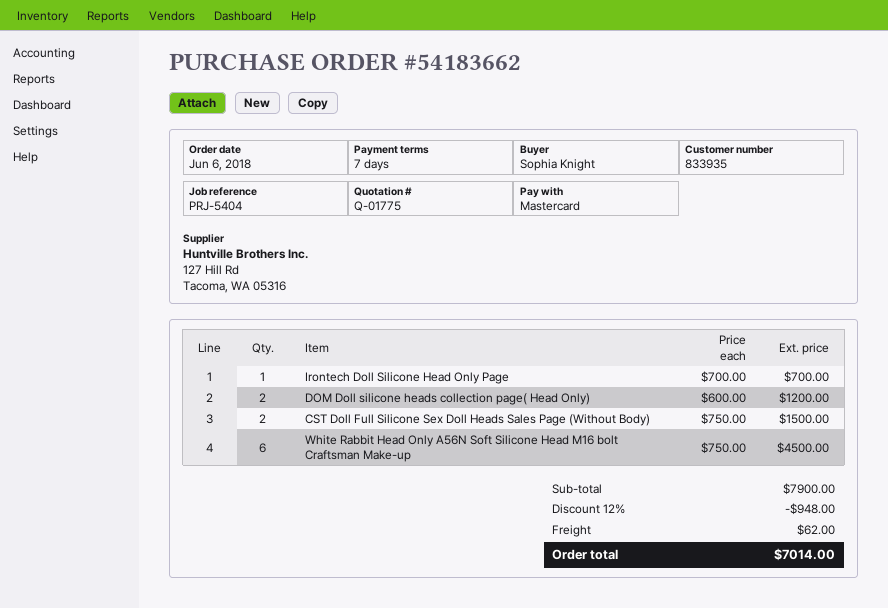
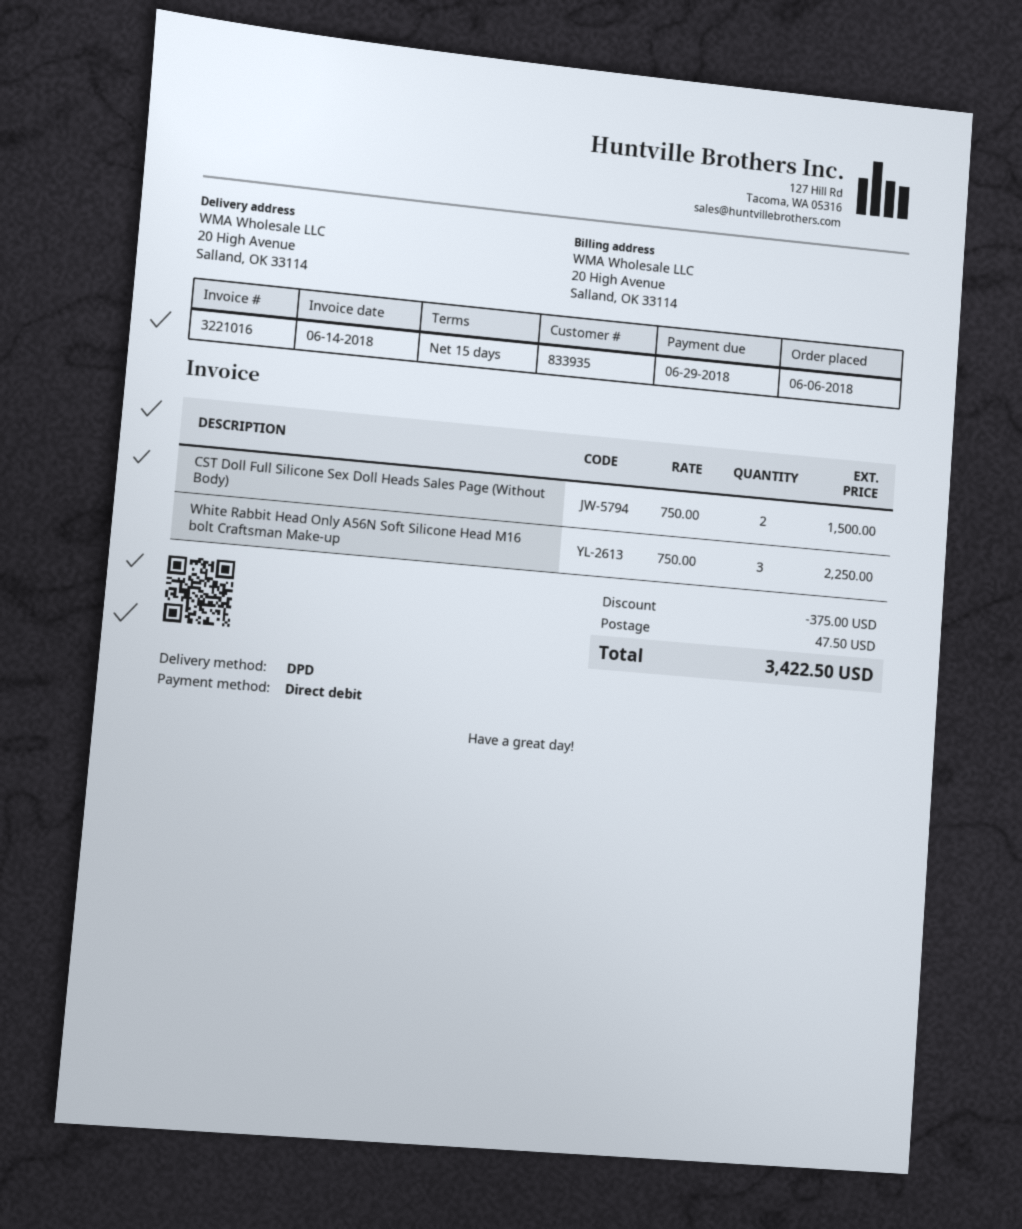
payment terms: 7 days -> 15 days
payment method: Mastercard -> direct debit
Irontech Doll Silicone Head Only Page: 1 x 700.00 = 700.00 -> none
DOM Doll silicone heads collection page( Head Only): 2 x 600.00 = 1200.00 -> none
White Rabbit Head Only A56N Soft Silicone Head M16 bolt Craftsman Make-up: 6 x 750.00 = 4500.00 -> 3 x 750.00 = 2250.00
discount: 948.00 -> 375.00
shipping: 62.00 -> 47.50
total: 7014.00 -> 3422.50

